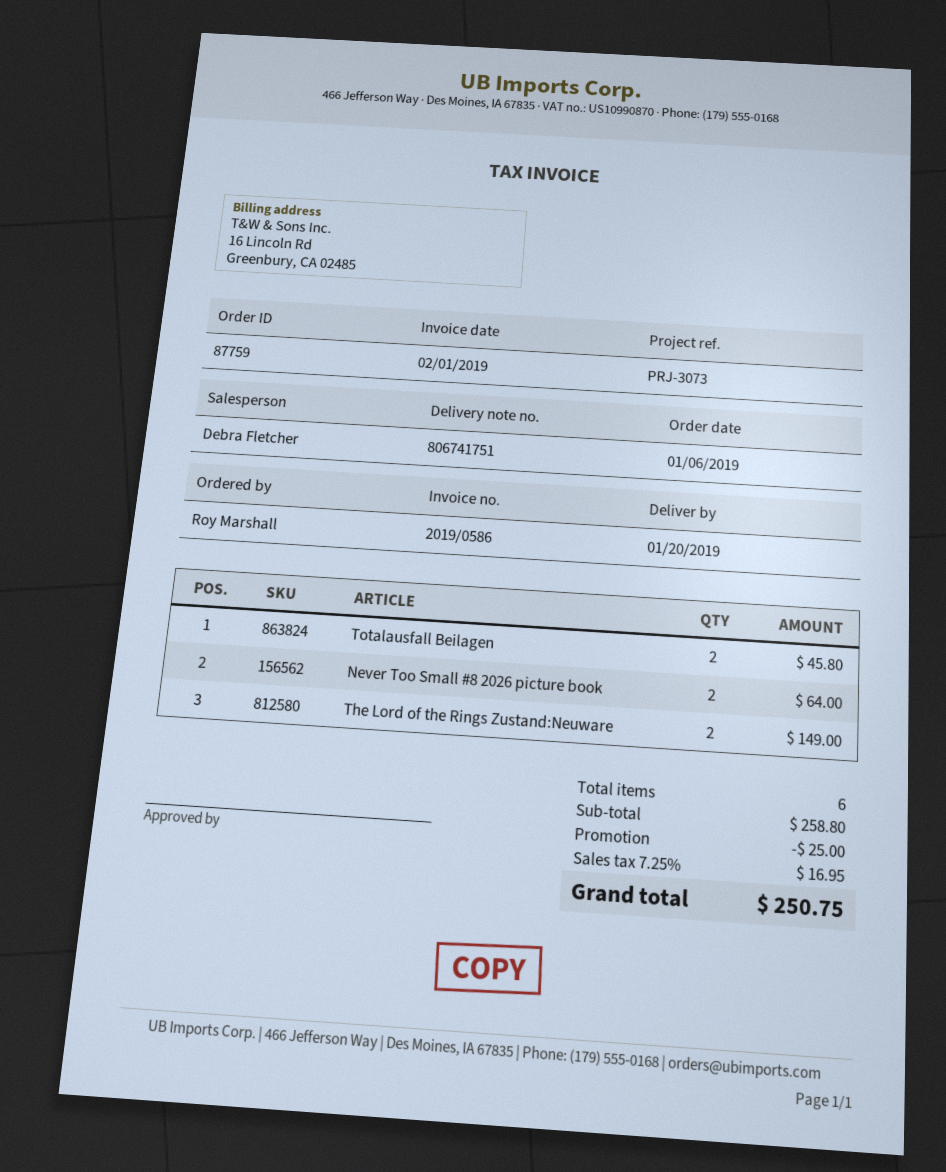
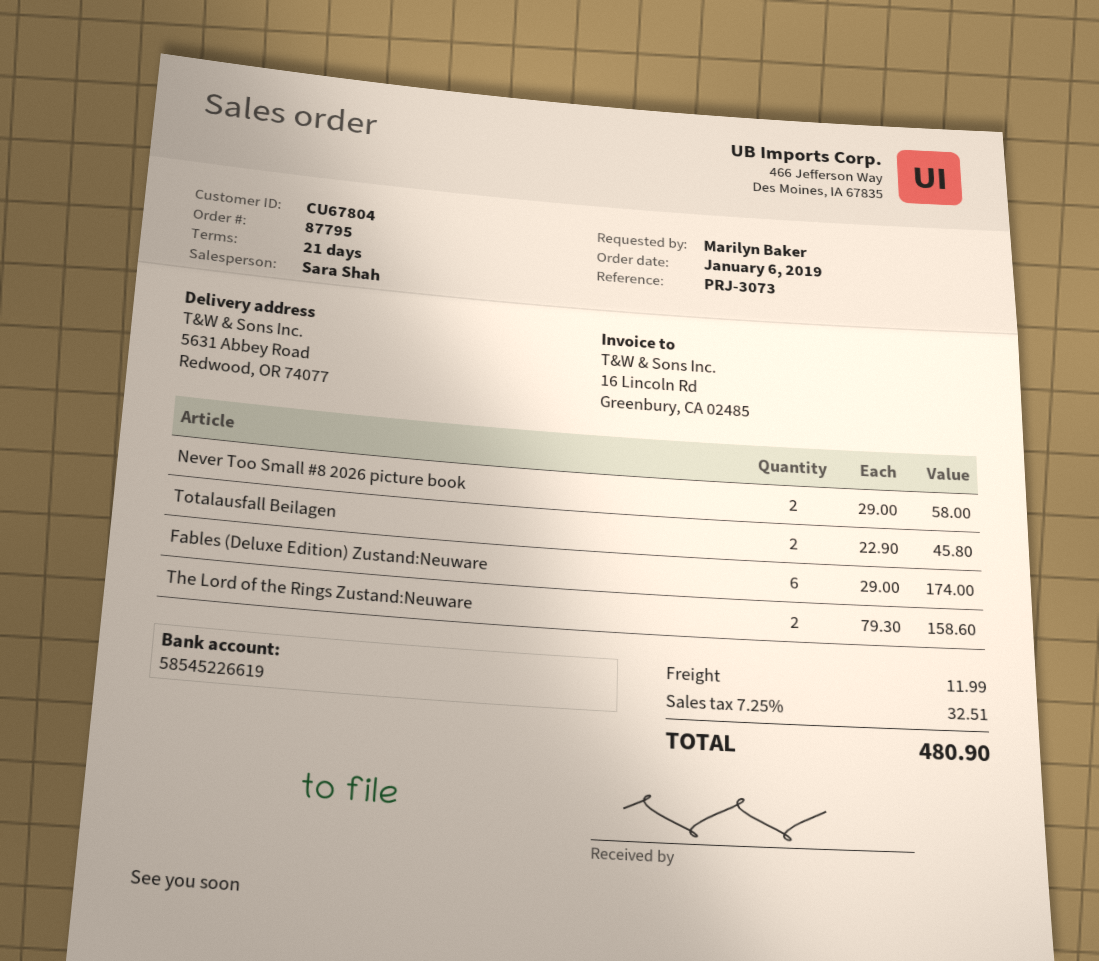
order number: 87759 -> 87795
ordered by: Roy Marshall -> Marilyn Baker
sales rep: Debra Fletcher -> Sara Shah
Never Too Small #8 2026 picture book: 2 for 64.00 -> 2 for 58.00
The Lord of the Rings Zustand:Neuware: 2 for 149.00 -> 2 for 158.60
Fables (Deluxe Edition) Zustand:Neuware: none -> 6 for 174.00
discount: 25.00 -> none
shipping: none -> 11.99
tax: 7.25% = 16.95 -> 7.25% = 32.51
total: 250.75 -> 480.90

